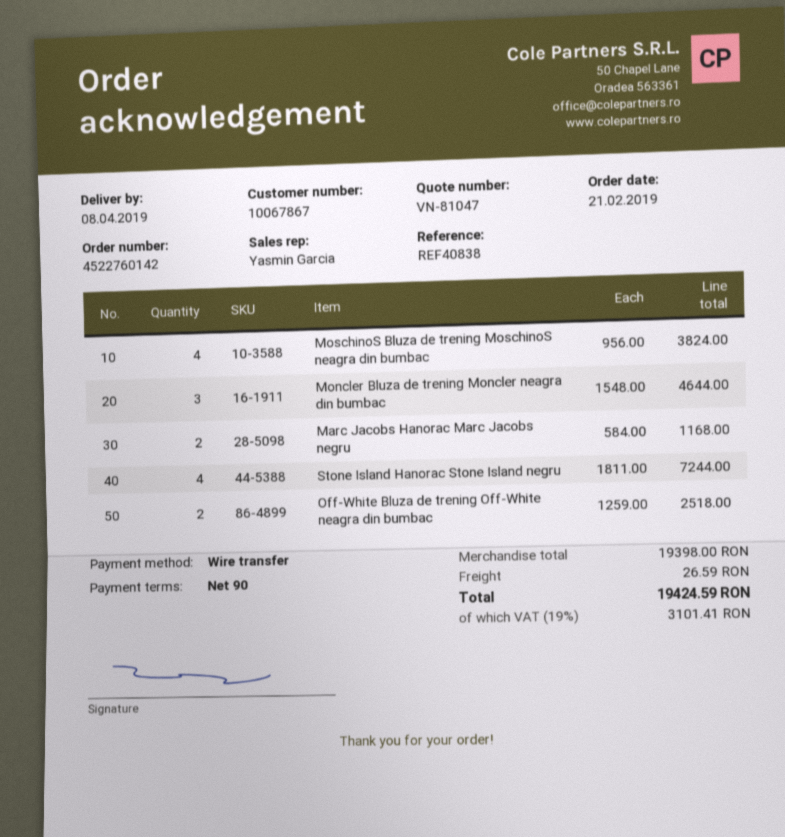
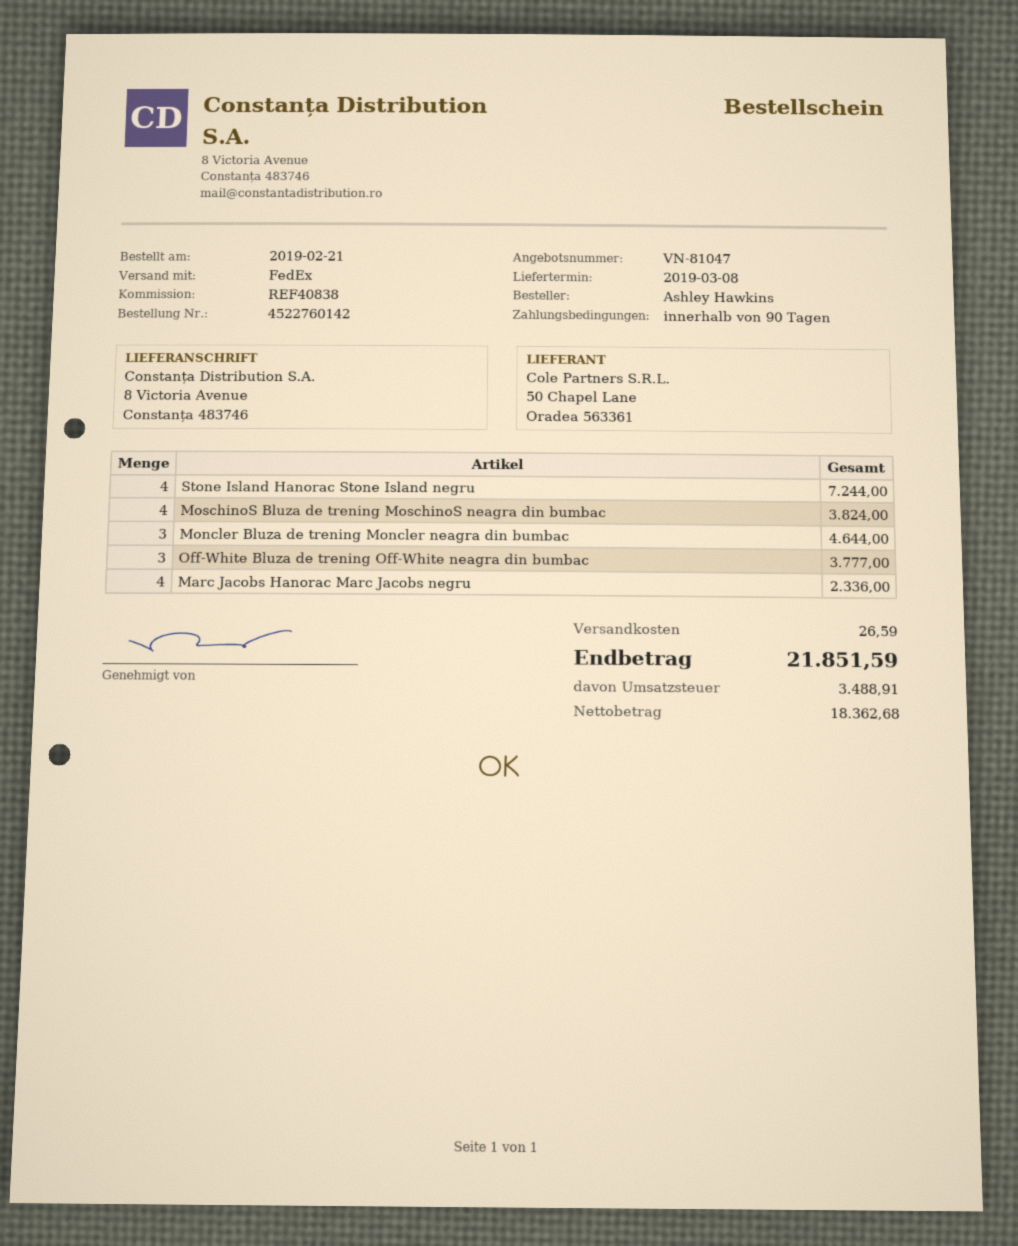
delivery date: 2019-04-08 -> 2019-03-08
Marc Jacobs Hanorac Marc Jacobs negru: 2 for 1168.00 -> 4 for 2336.00
Off-White Bluza de trening Off-White neagra din bumbac: 2 for 2518.00 -> 3 for 3777.00
tax: 3101.41 -> 3488.91
total: 19424.59 -> 21851.59

